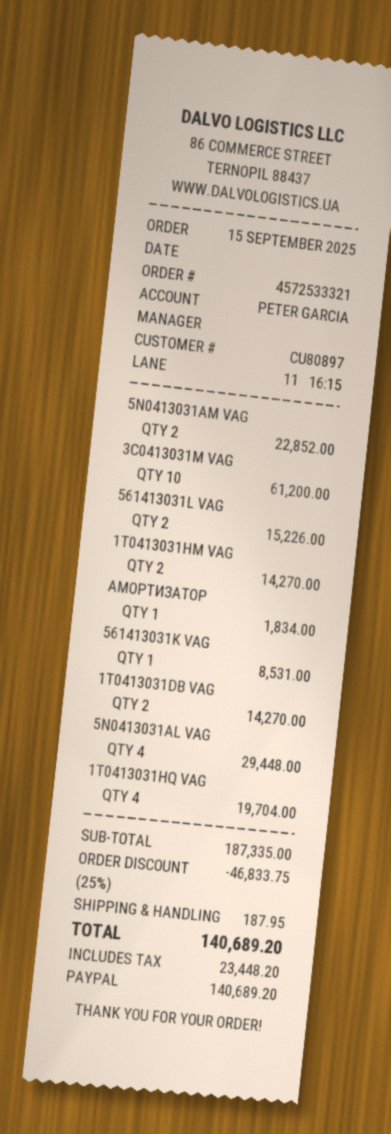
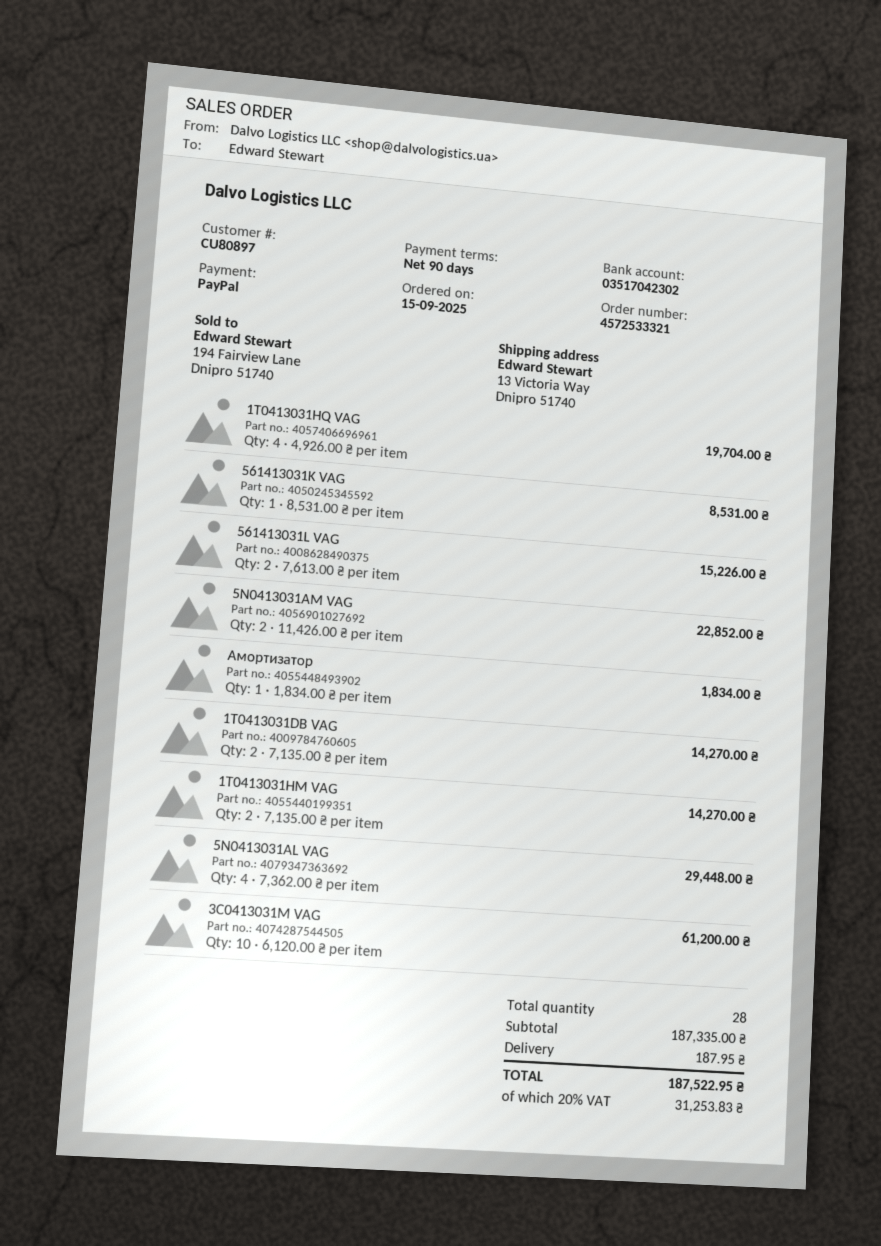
discount: 25% = 46833.75 -> none
tax: 23448.20 -> 31253.83
total: 140689.20 -> 187522.95

